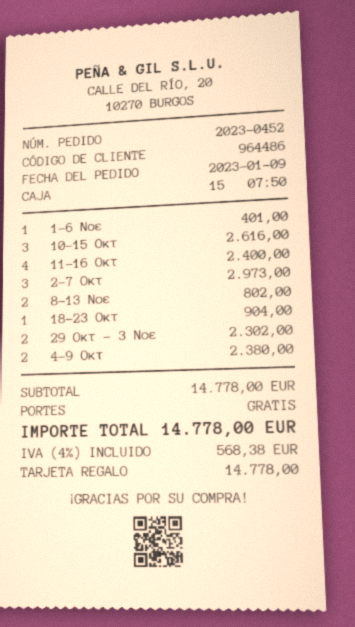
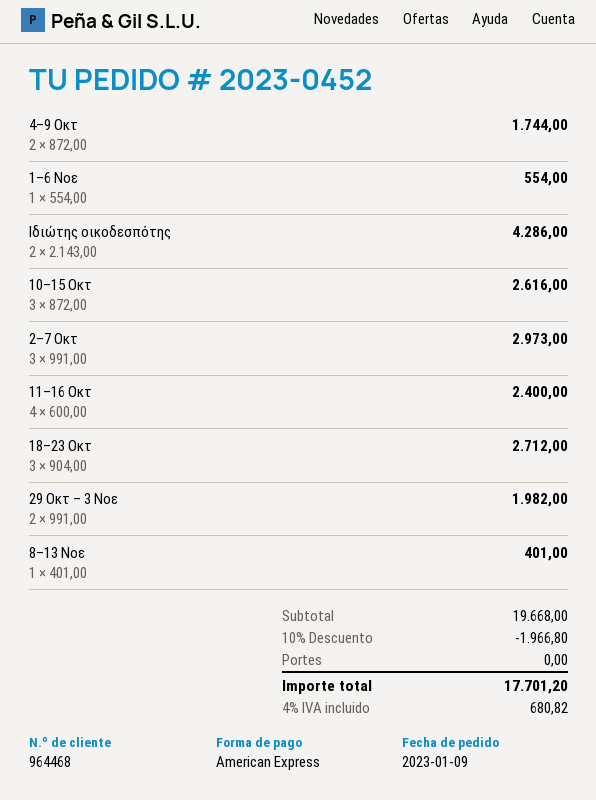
customer number: 964486 -> 964468
payment method: gift card -> American Express
1–6 Νοε: 1 for 401.00 -> 1 for 554.00
8–13 Νοε: 2 for 802.00 -> 1 for 401.00
18–23 Οκτ: 1 for 904.00 -> 3 for 2712.00
29 Οκτ – 3 Νοε: 2 for 2302.00 -> 2 for 1982.00
4–9 Οκτ: 2 for 2380.00 -> 2 for 1744.00
Ιδιώτης οικοδεσπότης: none -> 2 for 4286.00
subtotal: 14778.00 -> 19668.00
discount: none -> 10% = 1966.80
tax: 4% = 568.38 -> 4% = 680.82
total: 14778.00 -> 17701.20

